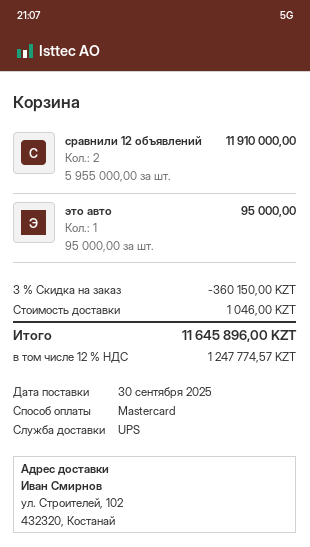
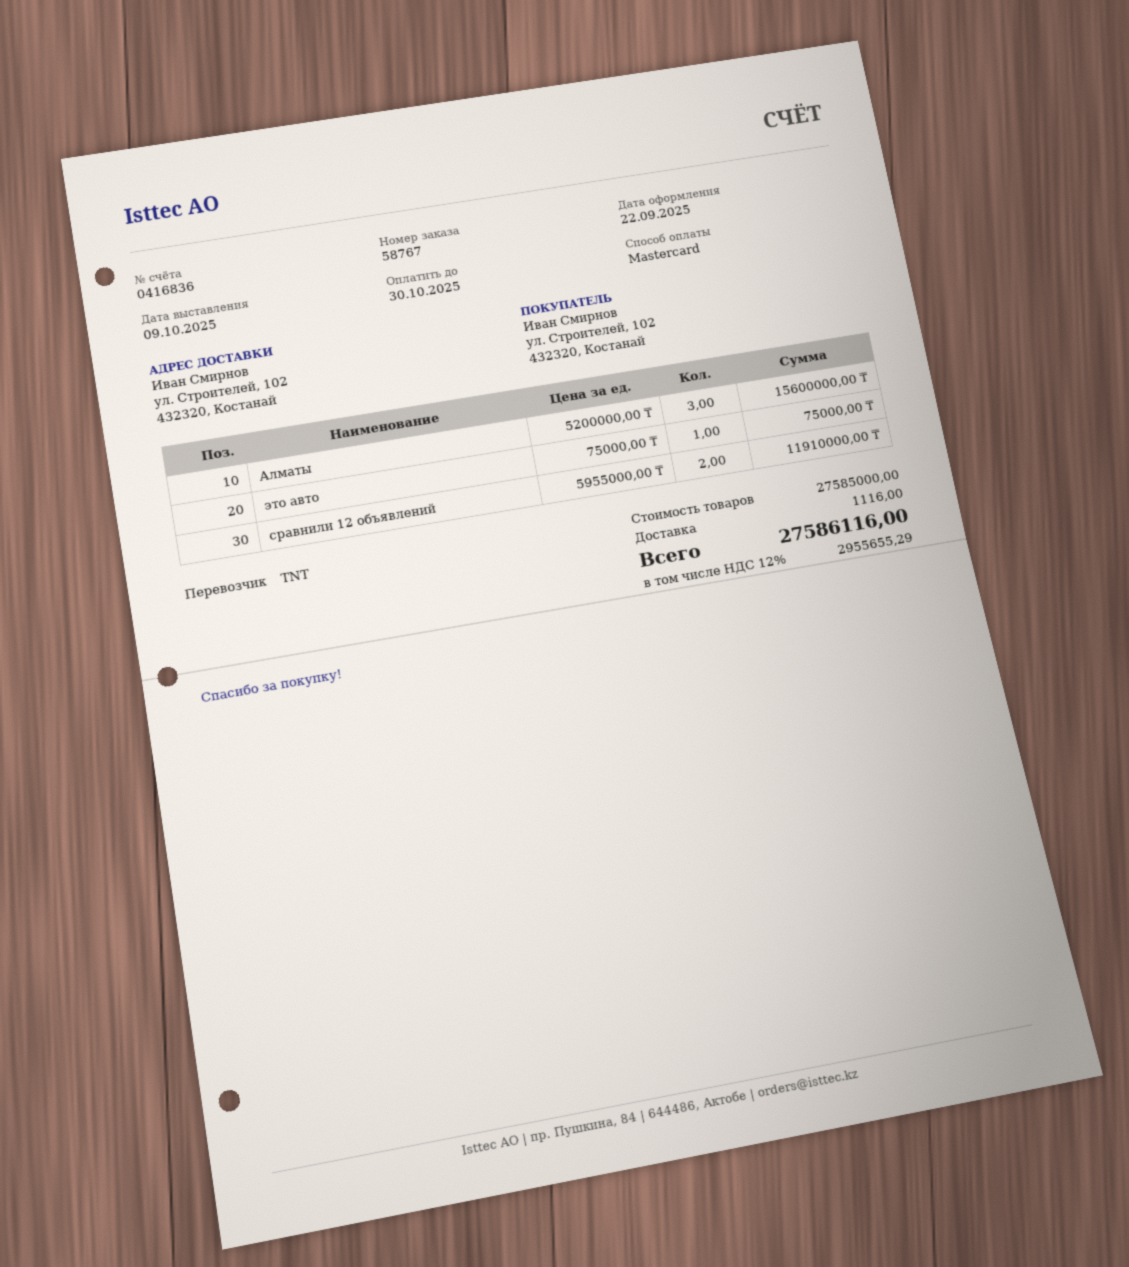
shipping method: UPS -> TNT
это авто: 1 x 95000.00 = 95000.00 -> 1 x 75000.00 = 75000.00
Алматы: none -> 3 x 5200000.00 = 15600000.00
discount: 3% = 360150.00 -> none
shipping: 1046.00 -> 1116.00
tax: 12% = 1247774.57 -> 12% = 2955655.29
total: 11645896.00 -> 27586116.00

